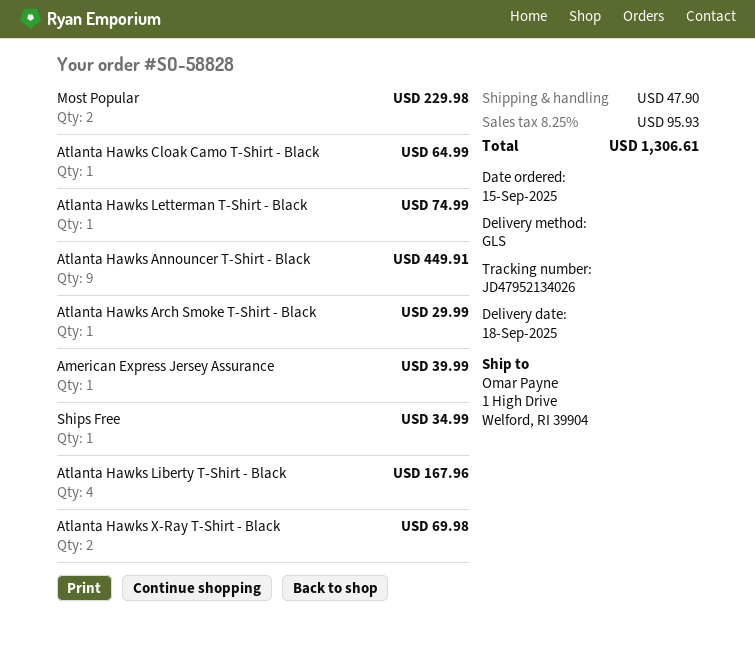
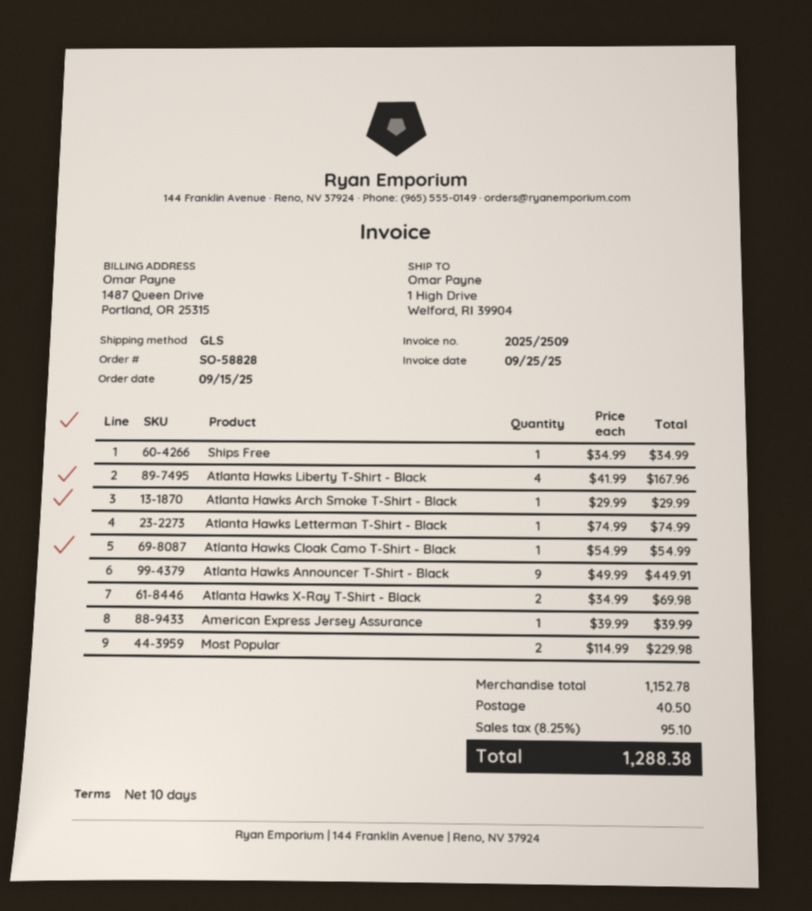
Atlanta Hawks Cloak Camo T-Shirt - Black: 1 for 64.99 -> 1 for 54.99
shipping: 47.90 -> 40.50
tax: 8.25% = 95.93 -> 8.25% = 95.10
total: 1306.61 -> 1288.38

